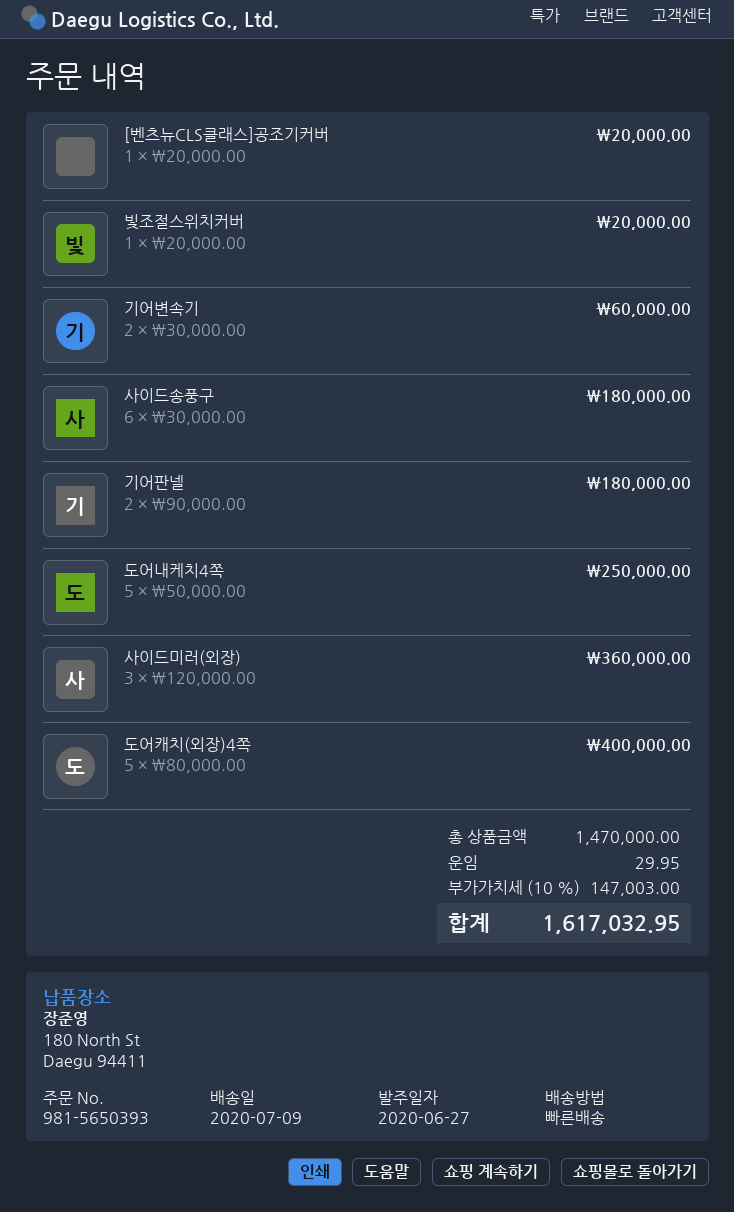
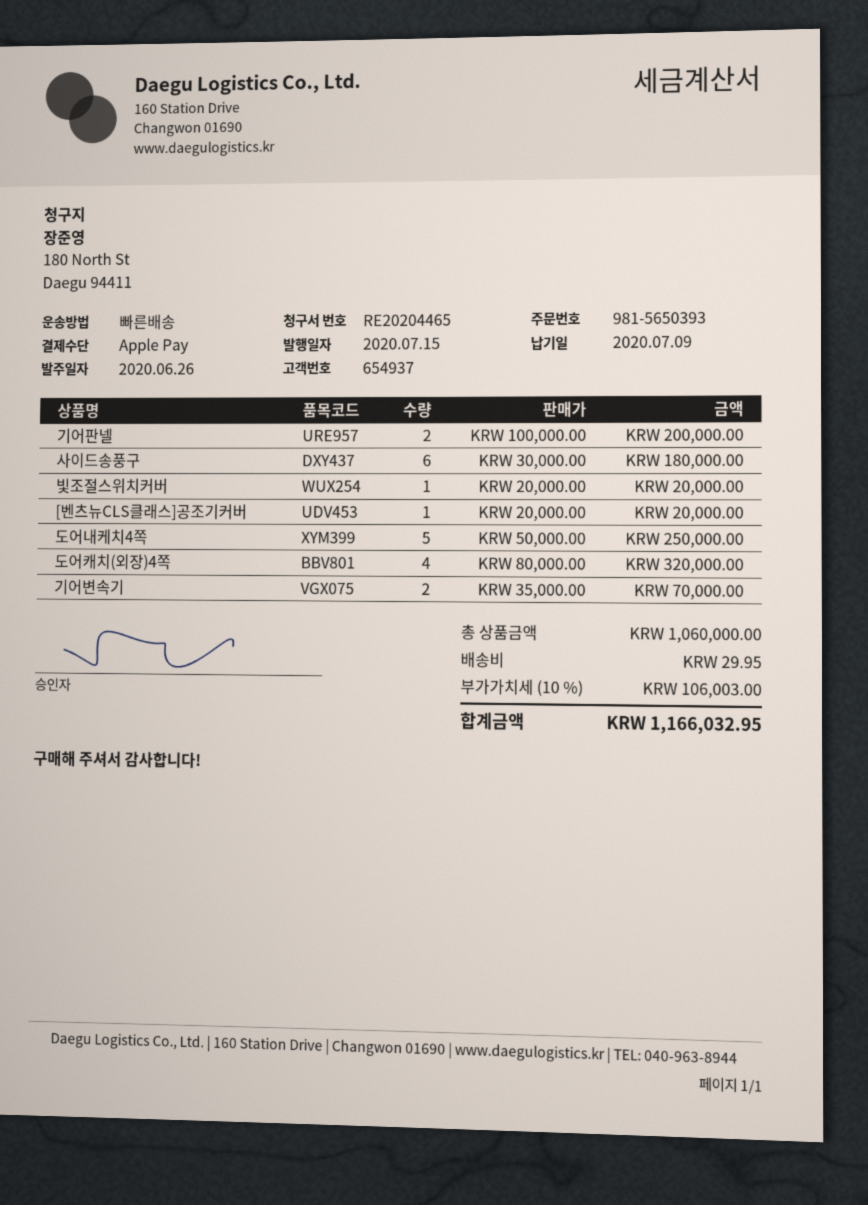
order date: 2020-06-27 -> 2020-06-26
기어변속기: 2 x 30000.00 = 60000.00 -> 2 x 35000.00 = 70000.00
기어판넬: 2 x 90000.00 = 180000.00 -> 2 x 100000.00 = 200000.00
사이드미러(외장): 3 x 120000.00 = 360000.00 -> none
도어캐치(외장)4쪽: 5 x 80000.00 = 400000.00 -> 4 x 80000.00 = 320000.00
subtotal: 1470000.00 -> 1060000.00
tax: 10% = 147003.00 -> 10% = 106003.00
total: 1617032.95 -> 1166032.95

